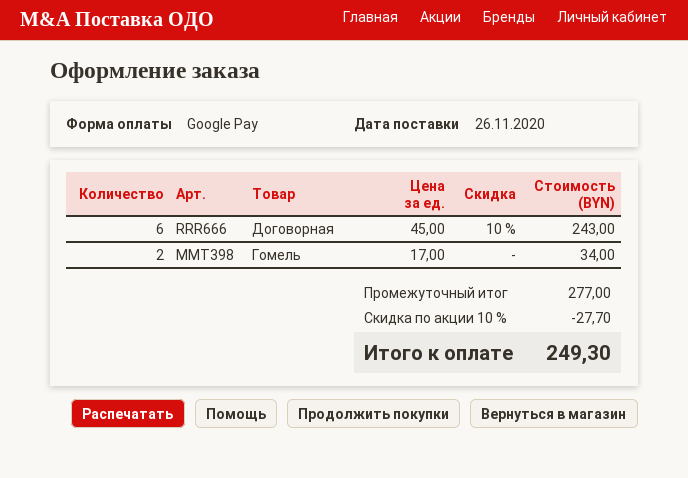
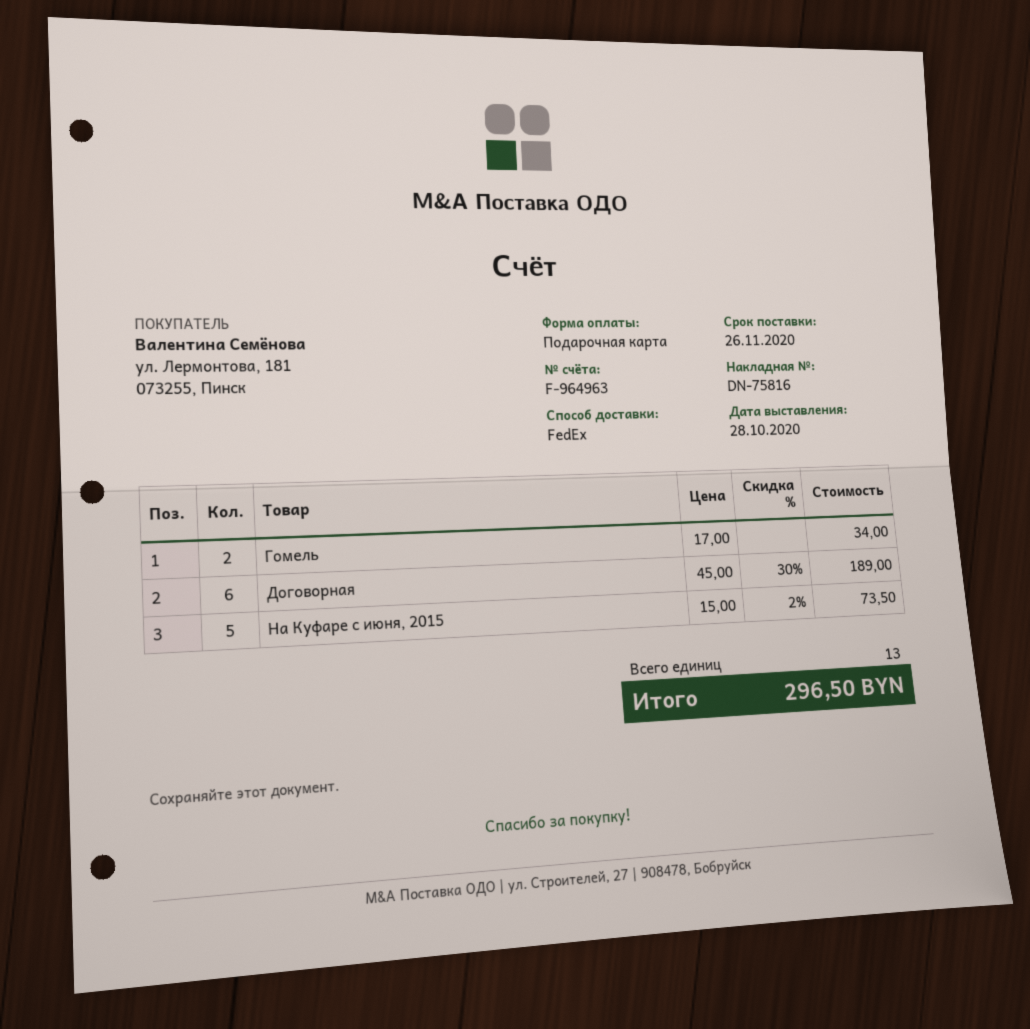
payment method: Google Pay -> gift card
Договорная: 6 x 45.00 - 10% = 243.00 -> 6 x 45.00 - 30% = 189.00
На Куфаре с июня, 2015: none -> 5 x 15.00 - 2% = 73.50
discount: 10% = 27.70 -> none
total: 249.30 -> 296.50

